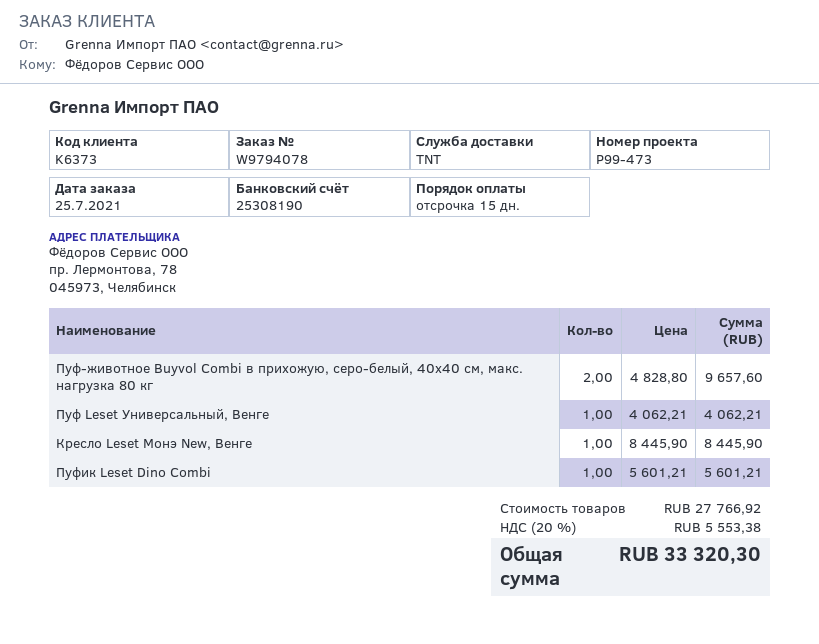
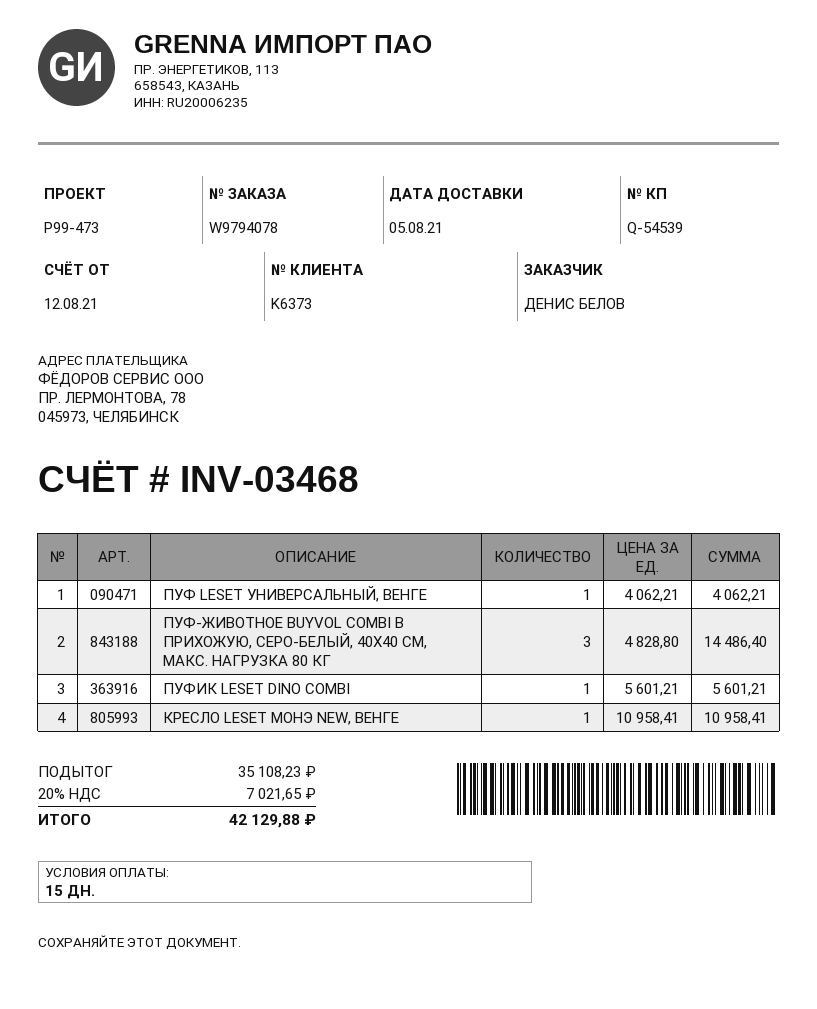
Пуф-животное Buyvol Combi в прихожую, серо-белый, 40x40 см, макс. нагрузка 80 кг: 2 x 4828.80 = 9657.60 -> 3 x 4828.80 = 14486.40
Кресло Leset Монэ New, Венге: 1 x 8445.90 = 8445.90 -> 1 x 10958.41 = 10958.41
subtotal: 27766.92 -> 35108.23
tax: 20% = 5553.38 -> 20% = 7021.65
total: 33320.30 -> 42129.88

